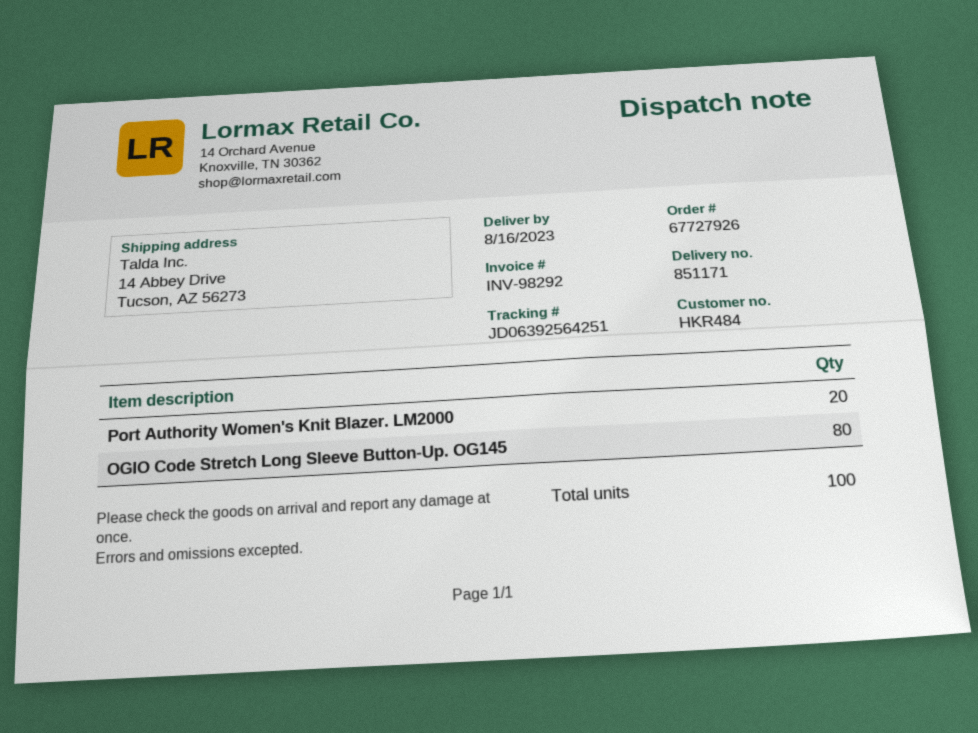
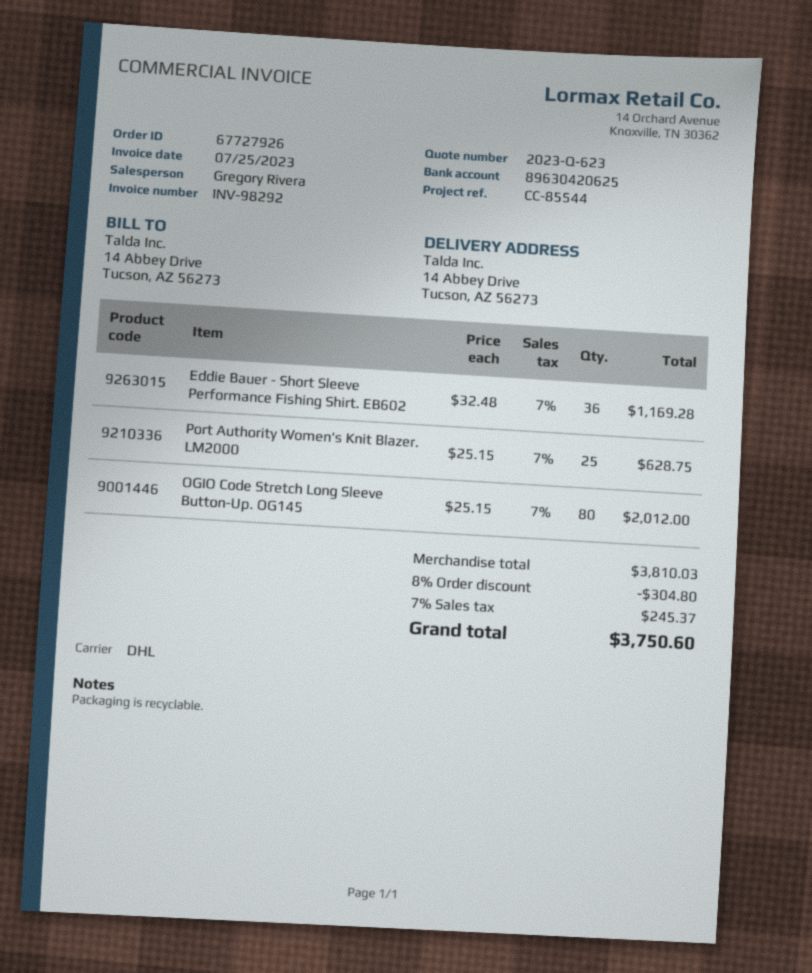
Port Authority Women's Knit Blazer. LM2000: 20 -> 25
Eddie Bauer - Short Sleeve Performance Fishing Shirt. EB602: none -> 36

